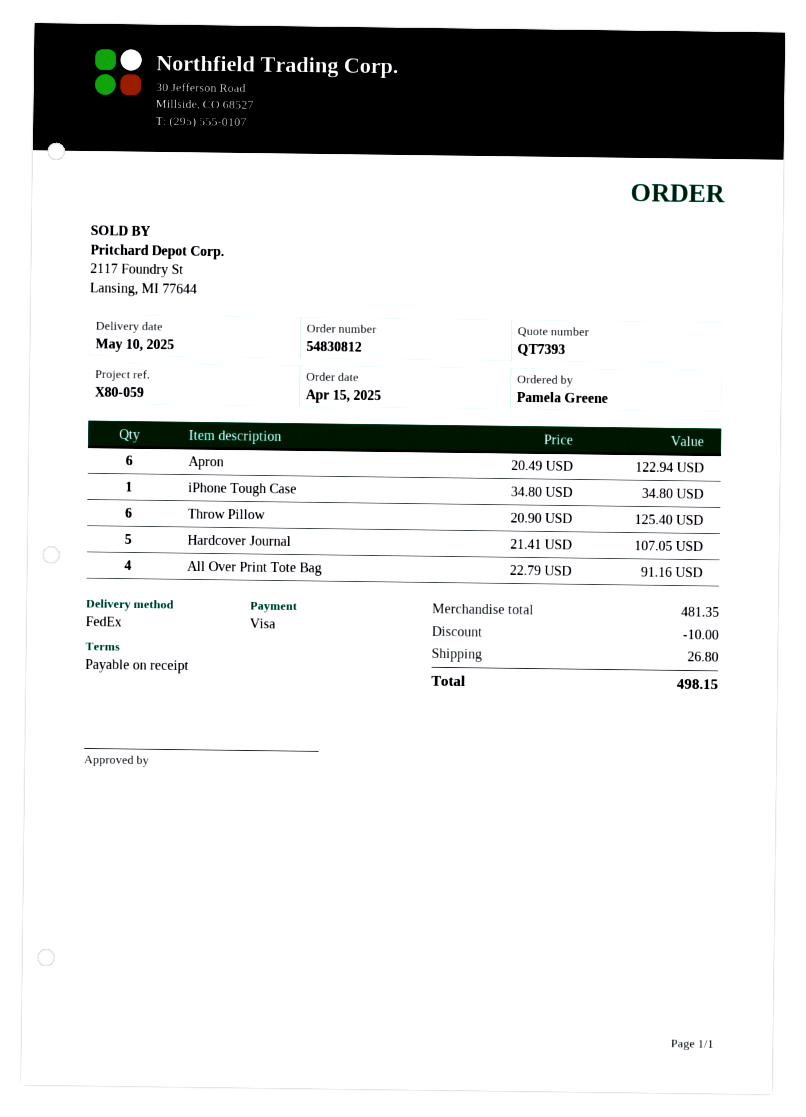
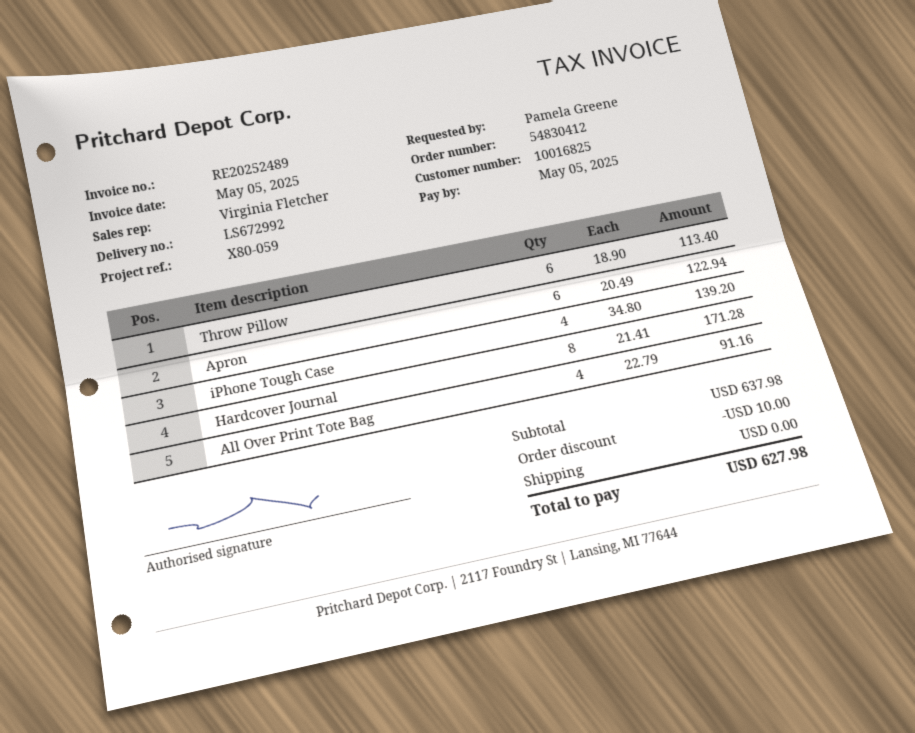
order number: 54830812 -> 54830412
iPhone Tough Case: 1 x 34.80 = 34.80 -> 4 x 34.80 = 139.20
Throw Pillow: 6 x 20.90 = 125.40 -> 6 x 18.90 = 113.40
Hardcover Journal: 5 x 21.41 = 107.05 -> 8 x 21.41 = 171.28
subtotal: 481.35 -> 637.98
shipping: 26.80 -> 0.00
total: 498.15 -> 627.98

